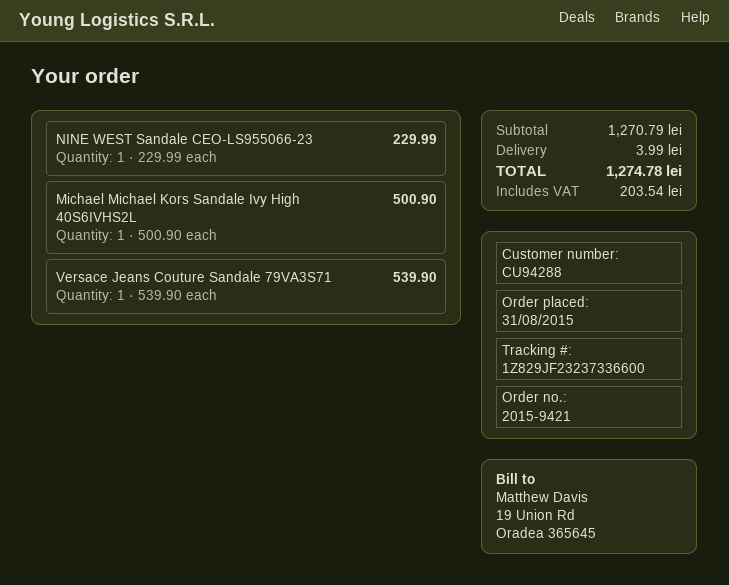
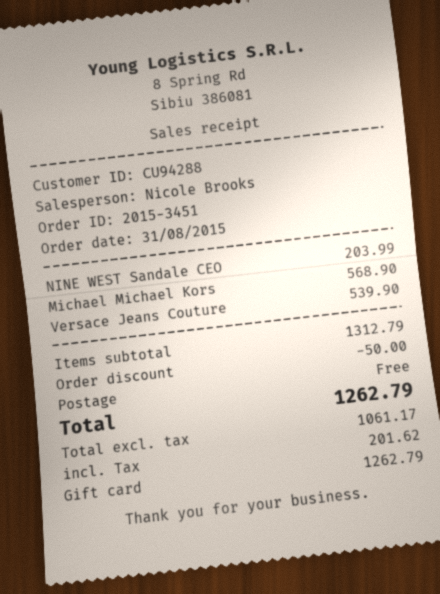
order number: 2015-9421 -> 2015-3451
NINE WEST Sandale CEO-LS955066-23: 1 x 229.99 = 229.99 -> 1 x 203.99 = 203.99
Michael Michael Kors Sandale Ivy High 40S6IVHS2L: 1 x 500.90 = 500.90 -> 1 x 568.90 = 568.90
subtotal: 1270.79 -> 1312.79
discount: none -> 50.00
shipping: 3.99 -> 0.00
tax: 203.54 -> 201.62
total: 1274.78 -> 1262.79

